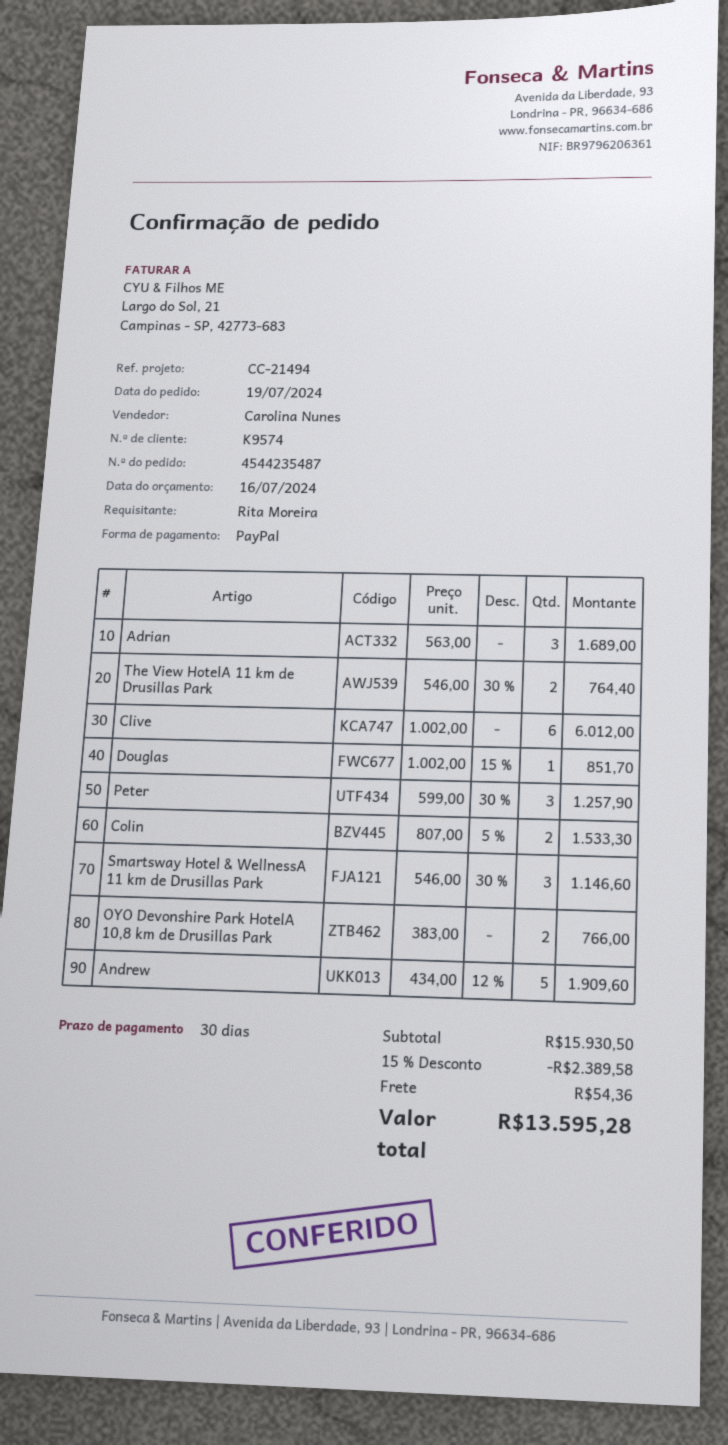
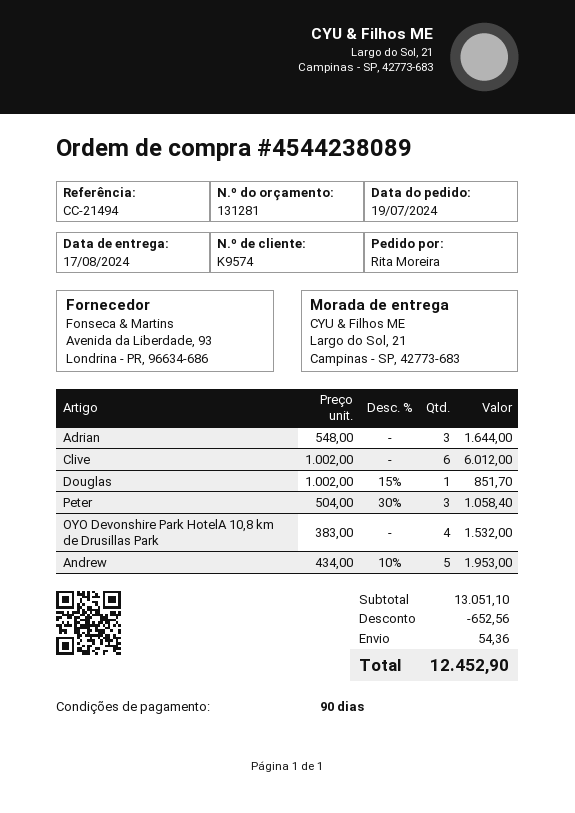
order number: 4544235487 -> 4544238089
payment terms: 30 days -> 90 days
Adrian: 3 x 563.00 = 1689.00 -> 3 x 548.00 = 1644.00
The View HotelA 11 km de Drusillas Park: 2 x 546.00 - 30% = 764.40 -> none
Peter: 3 x 599.00 - 30% = 1257.90 -> 3 x 504.00 - 30% = 1058.40
Colin: 2 x 807.00 - 5% = 1533.30 -> none
Smartsway Hotel & WellnessA 11 km de Drusillas Park: 3 x 546.00 - 30% = 1146.60 -> none
OYO Devonshire Park HotelA 10,8 km de Drusillas Park: 2 x 383.00 = 766.00 -> 4 x 383.00 = 1532.00
Andrew: 5 x 434.00 - 12% = 1909.60 -> 5 x 434.00 - 10% = 1953.00
subtotal: 15930.50 -> 13051.10
discount: 2389.58 -> 652.56
total: 13595.28 -> 12452.90

